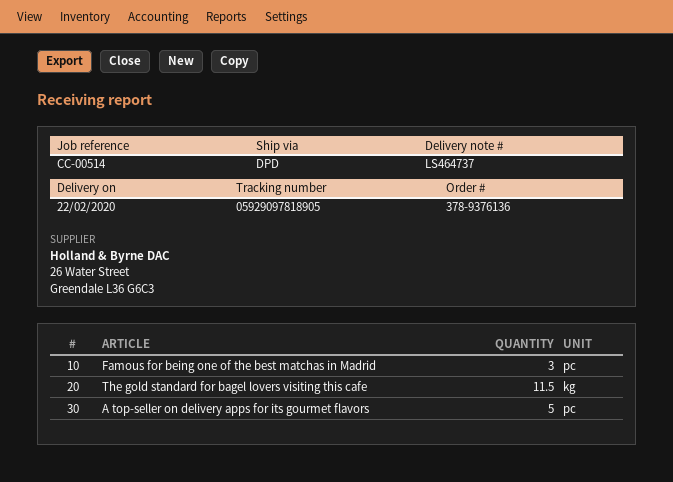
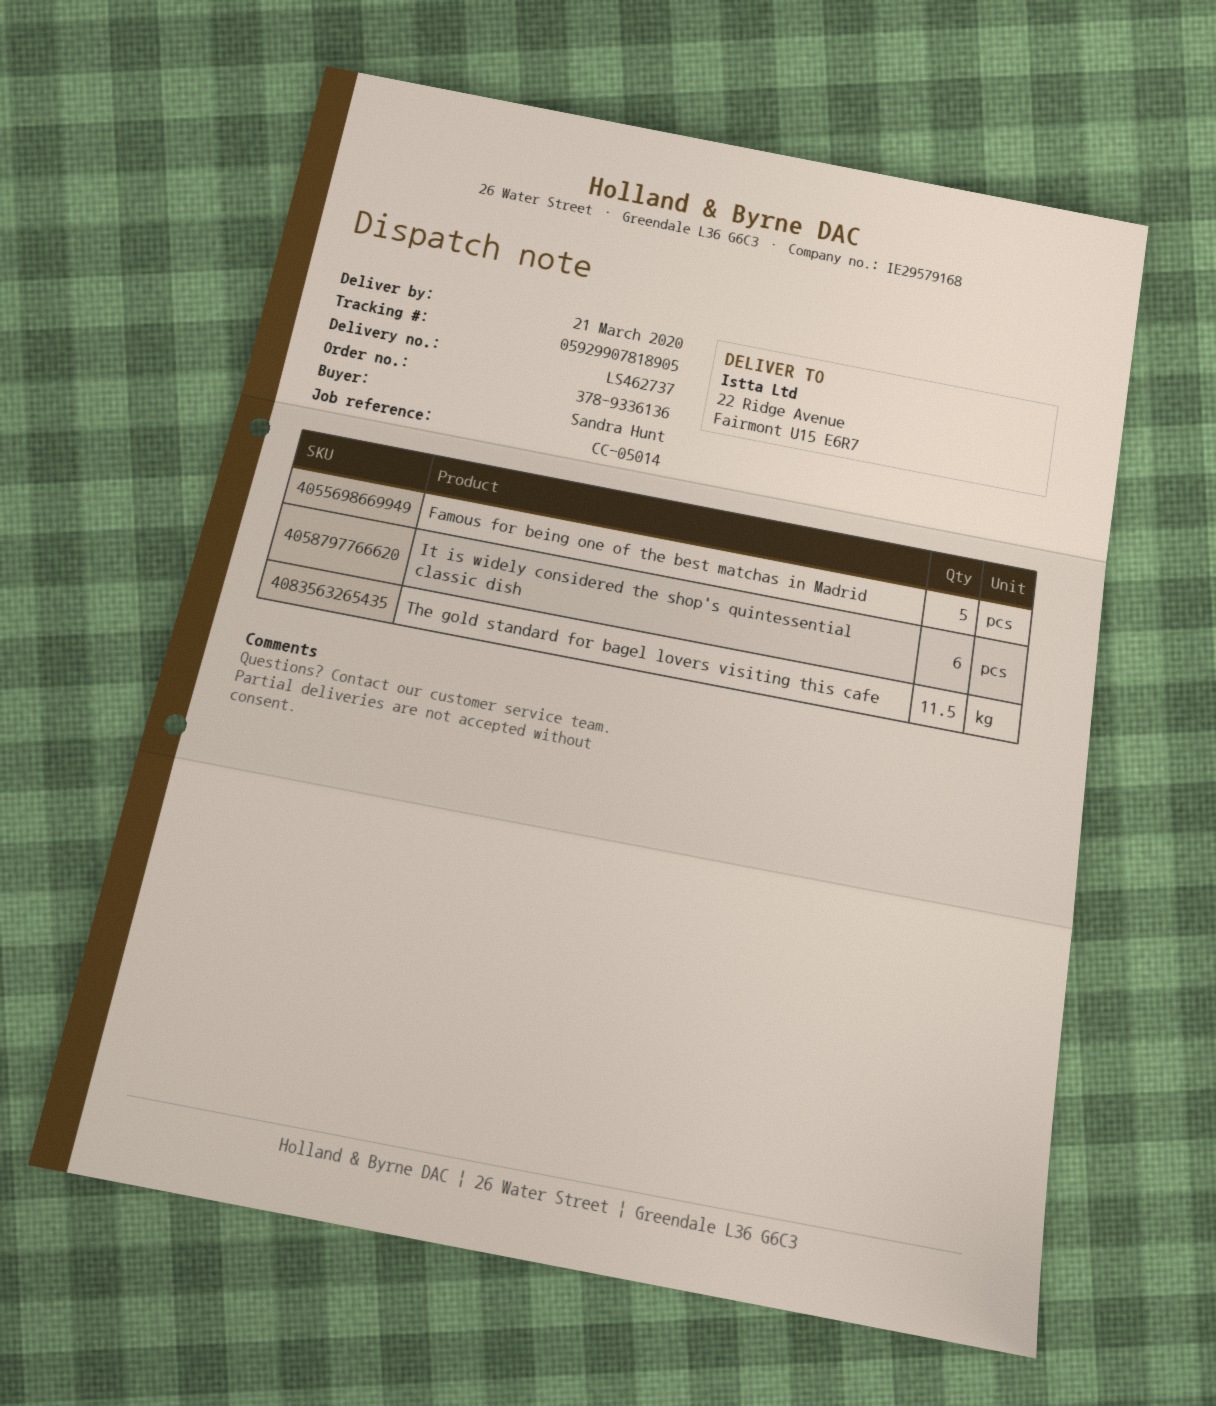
order number: 378-9376136 -> 378-9336136
delivery note number: LS464737 -> LS462737
delivery date: 2020-02-22 -> 2020-03-21
reference: CC-00514 -> CC-05014
tracking number: 05929097818905 -> 05929907818905
Famous for being one of the best matchas in Madrid: 3 -> 5
A top-seller on delivery apps for its gourmet flavors: 5 -> none
It is widely considered the shop's quintessential classic dish: none -> 6

